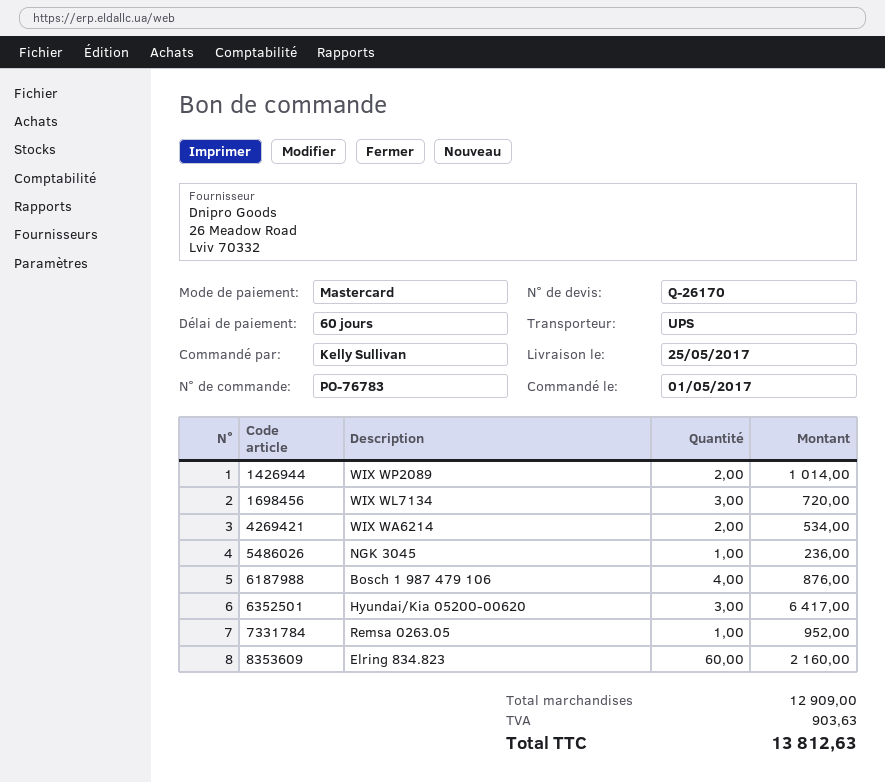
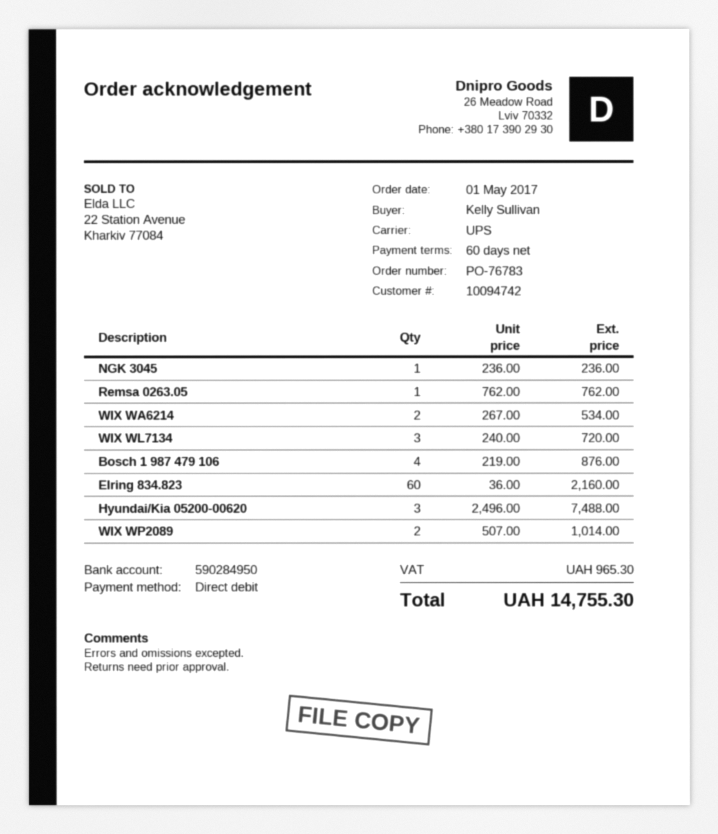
payment method: Mastercard -> direct debit
Hyundai/Kia 05200-00620: 3 for 6417.00 -> 3 for 7488.00
Remsa 0263.05: 1 for 952.00 -> 1 for 762.00
tax: 903.63 -> 965.30
total: 13812.63 -> 14755.30

